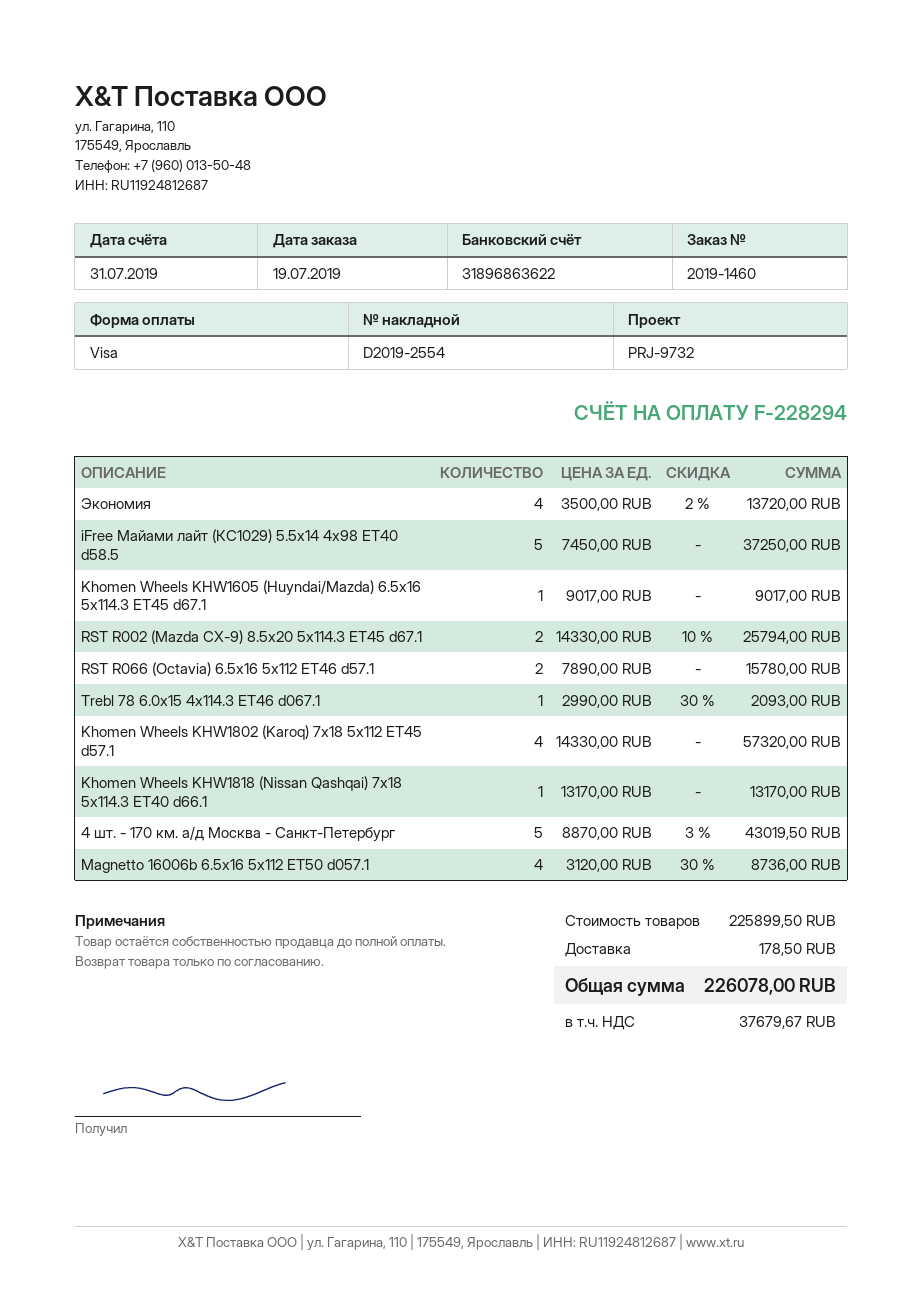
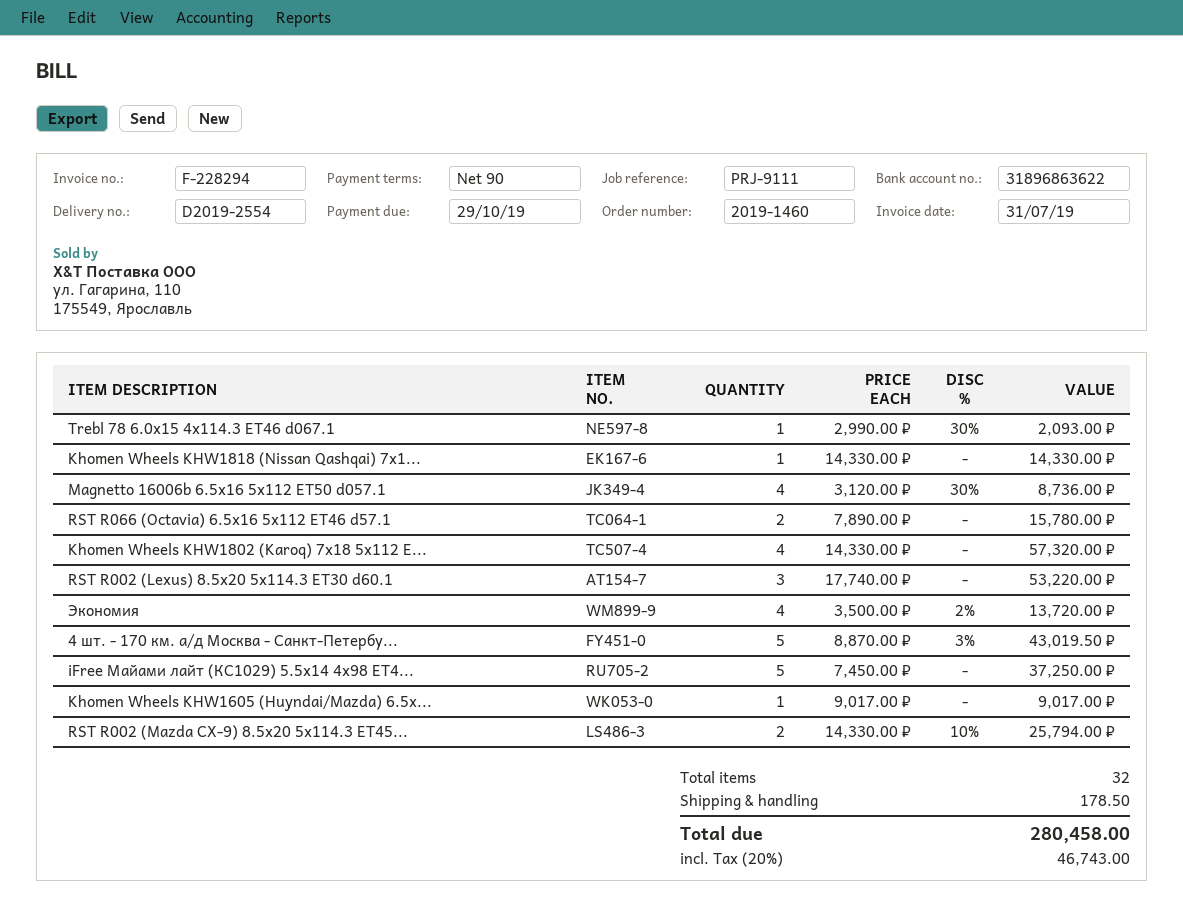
reference: PRJ-9732 -> PRJ-9111
Khomen Wheels KHW1818 (Nissan Qashqai) 7x18 5x114.3 ET40 d66.1: 1 x 13170.00 = 13170.00 -> 1 x 14330.00 = 14330.00
RST R002 (Lexus) 8.5x20 5x114.3 ET30 d60.1: none -> 3 x 17740.00 = 53220.00
tax: 37679.67 -> 46743.00
total: 226078.00 -> 280458.00

